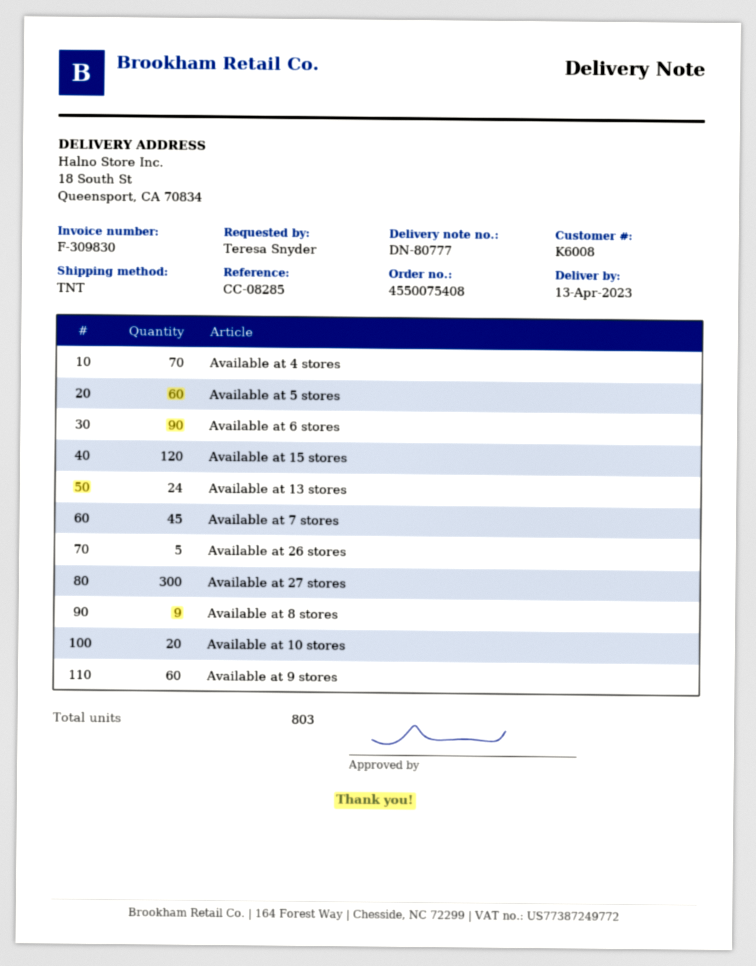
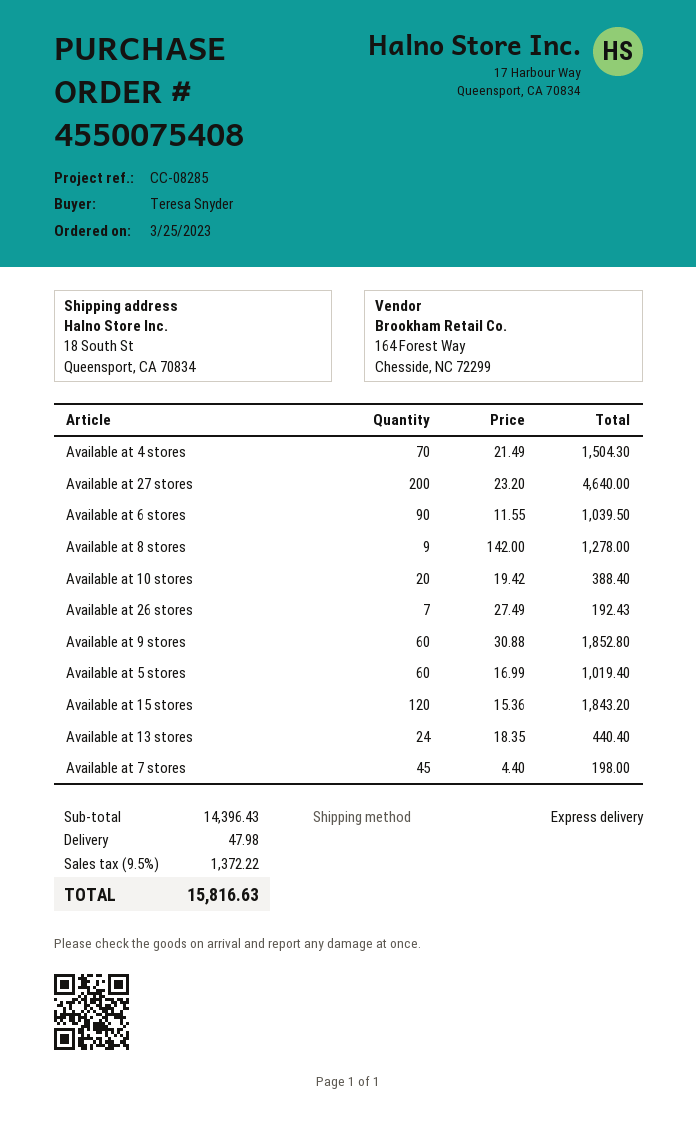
shipping method: TNT -> express
Available at 26 stores: 5 -> 7
Available at 27 stores: 300 -> 200

